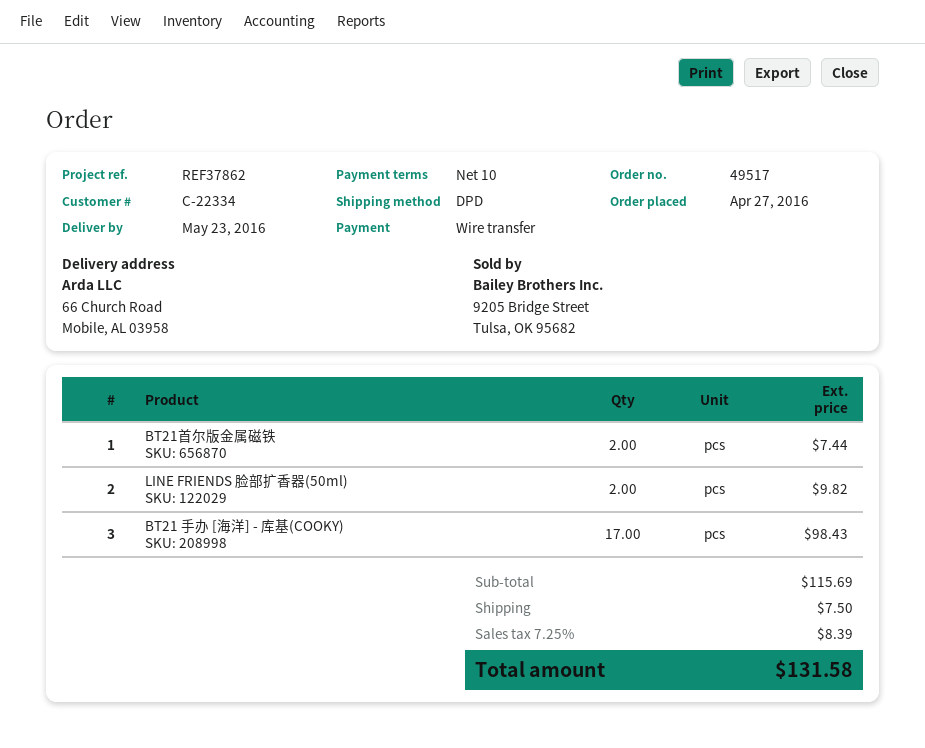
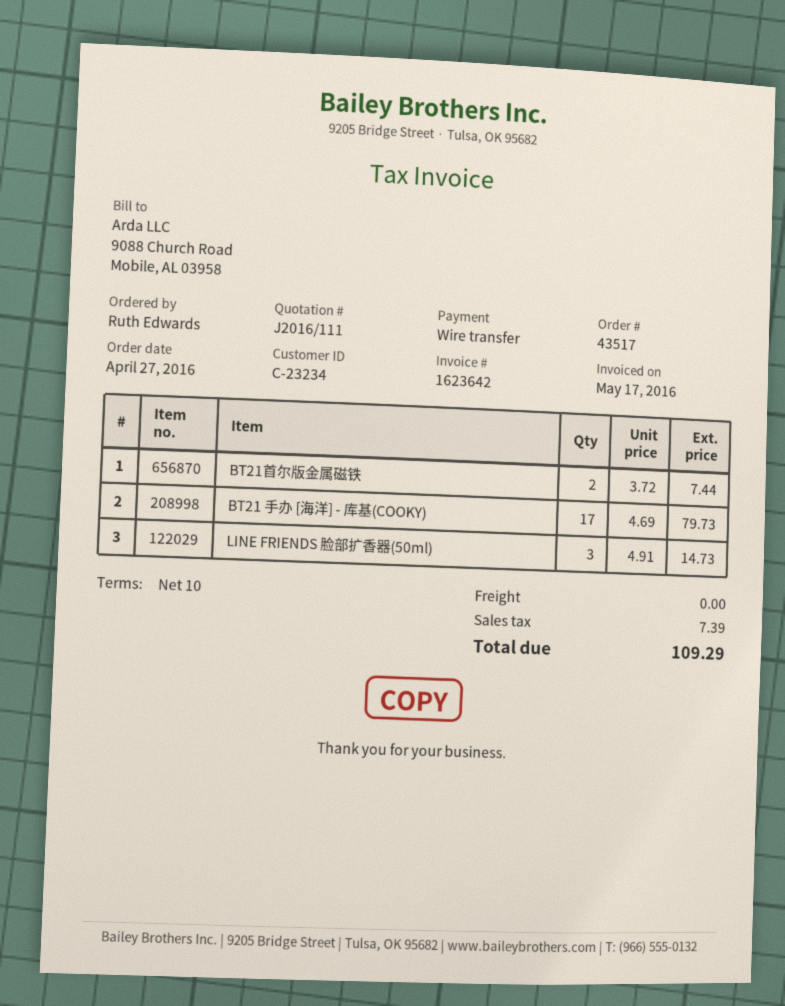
order number: 49517 -> 43517
customer number: C-22334 -> C-23234
LINE FRIENDS 脸部扩香器(50ml): 2 for 9.82 -> 3 for 14.73
BT21 手办 [海洋] - 库基(COOKY): 17 for 98.43 -> 17 for 79.73
shipping: 7.50 -> 0.00
tax: 8.39 -> 7.39
total: 131.58 -> 109.29

